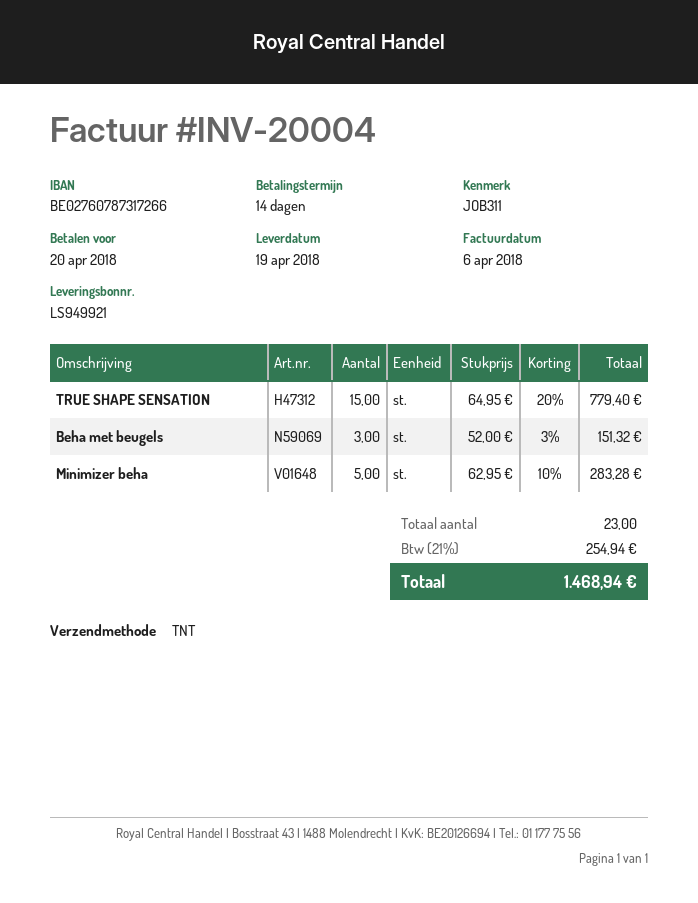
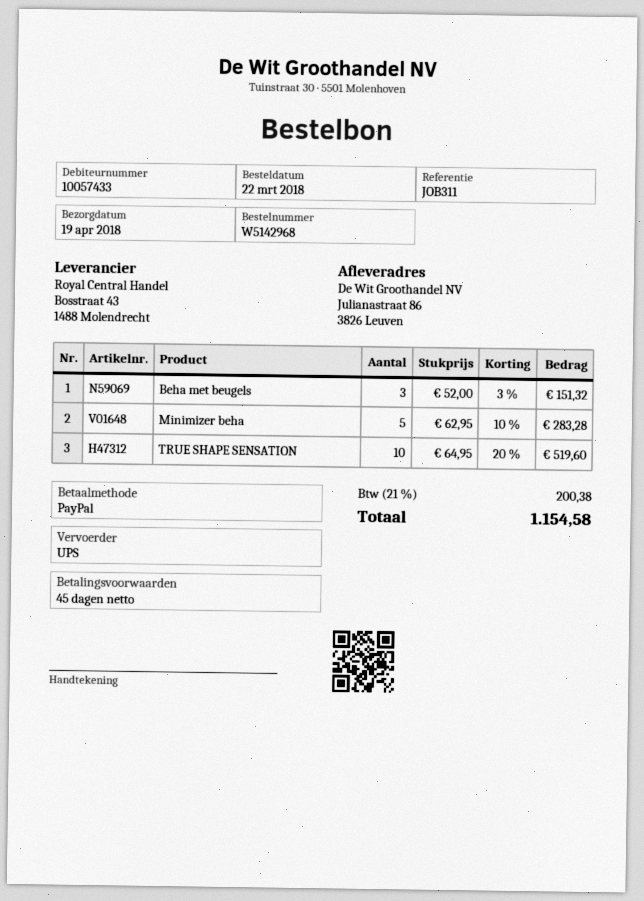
payment terms: 14 days -> 45 days
shipping method: TNT -> UPS
TRUE SHAPE SENSATION: 15 x 64.95 - 20% = 779.40 -> 10 x 64.95 - 20% = 519.60
tax: 21% = 254.94 -> 21% = 200.38
total: 1468.94 -> 1154.58

